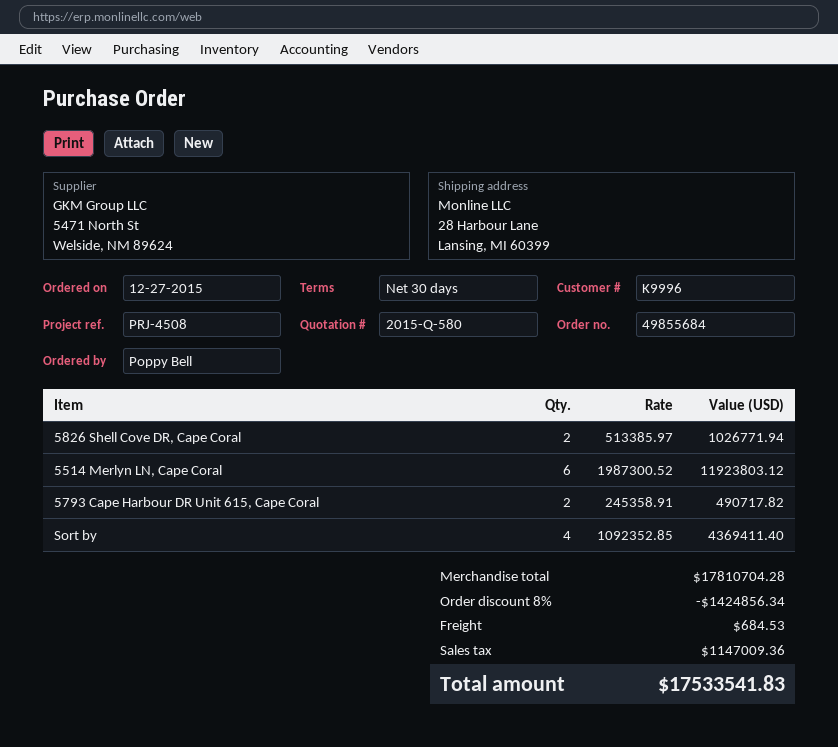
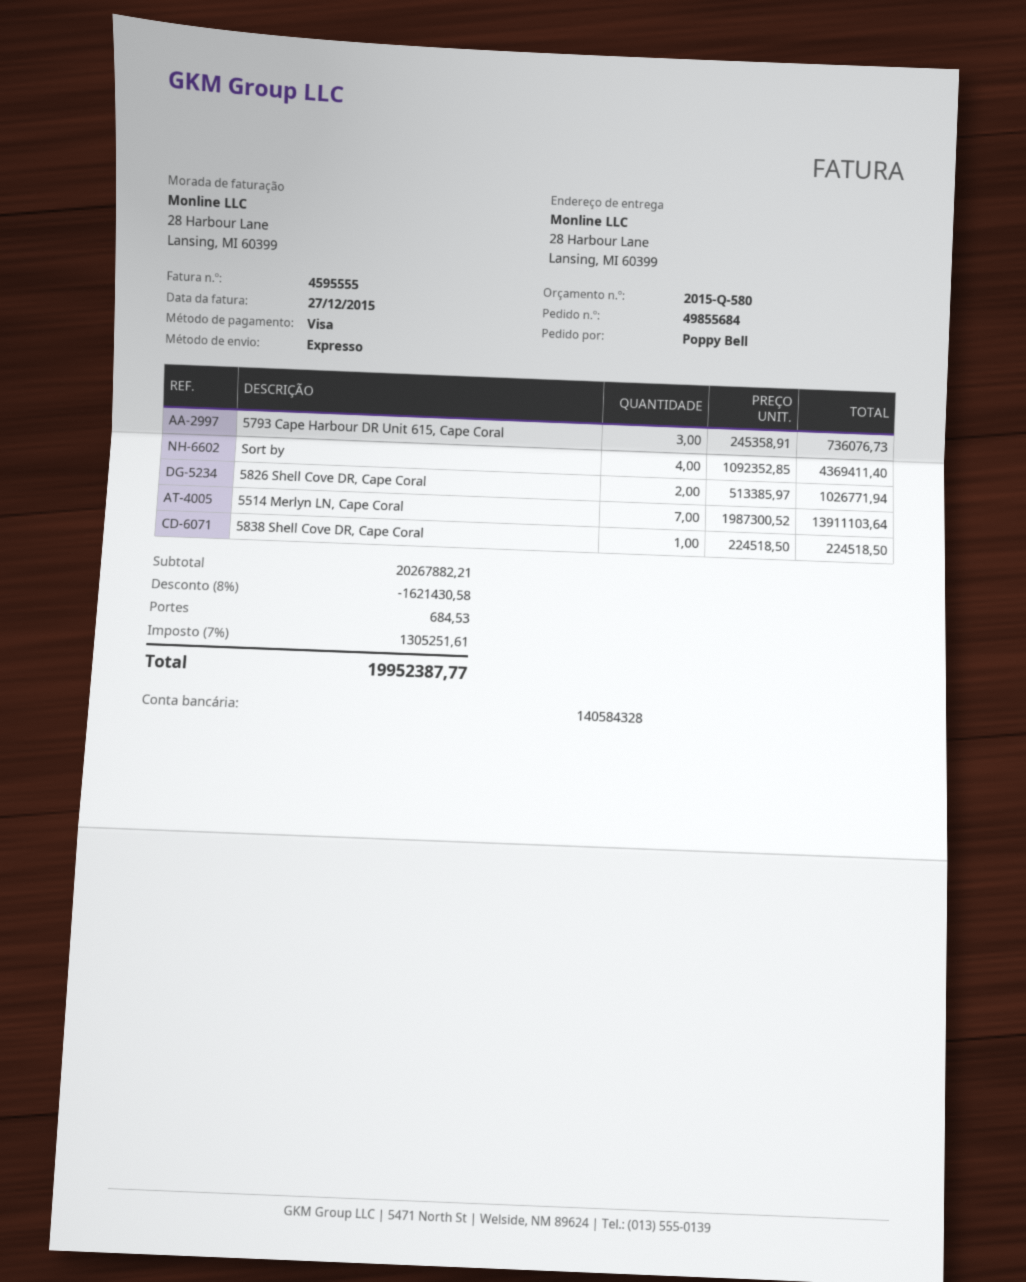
5514 Merlyn LN, Cape Coral: 6 x 1987300.52 = 11923803.12 -> 7 x 1987300.52 = 13911103.64
5793 Cape Harbour DR Unit 615, Cape Coral: 2 x 245358.91 = 490717.82 -> 3 x 245358.91 = 736076.73
5838 Shell Cove DR, Cape Coral: none -> 1 x 224518.50 = 224518.50
subtotal: 17810704.28 -> 20267882.21
discount: 8% = 1424856.34 -> 8% = 1621430.58
tax: 1147009.36 -> 1305251.61
total: 17533541.83 -> 19952387.77

